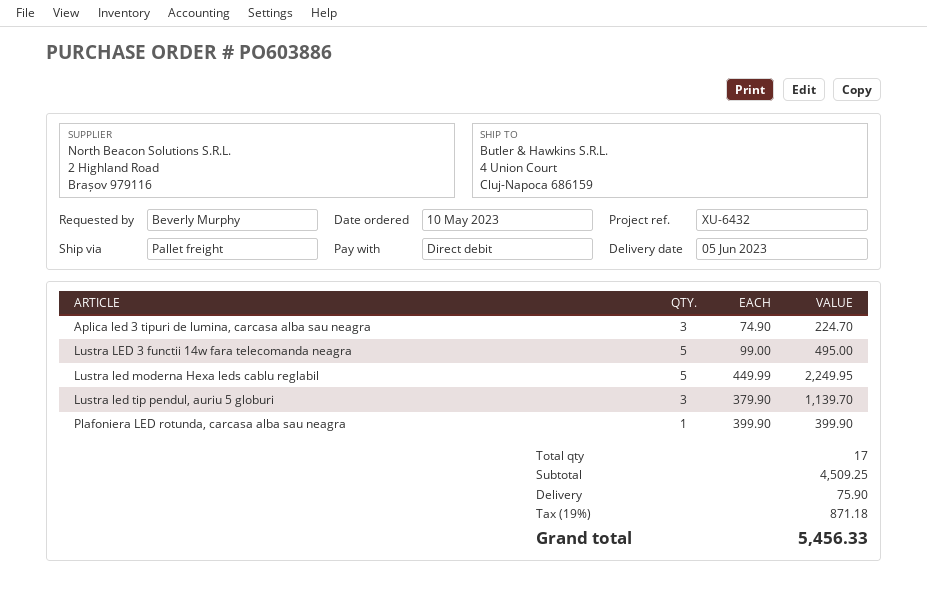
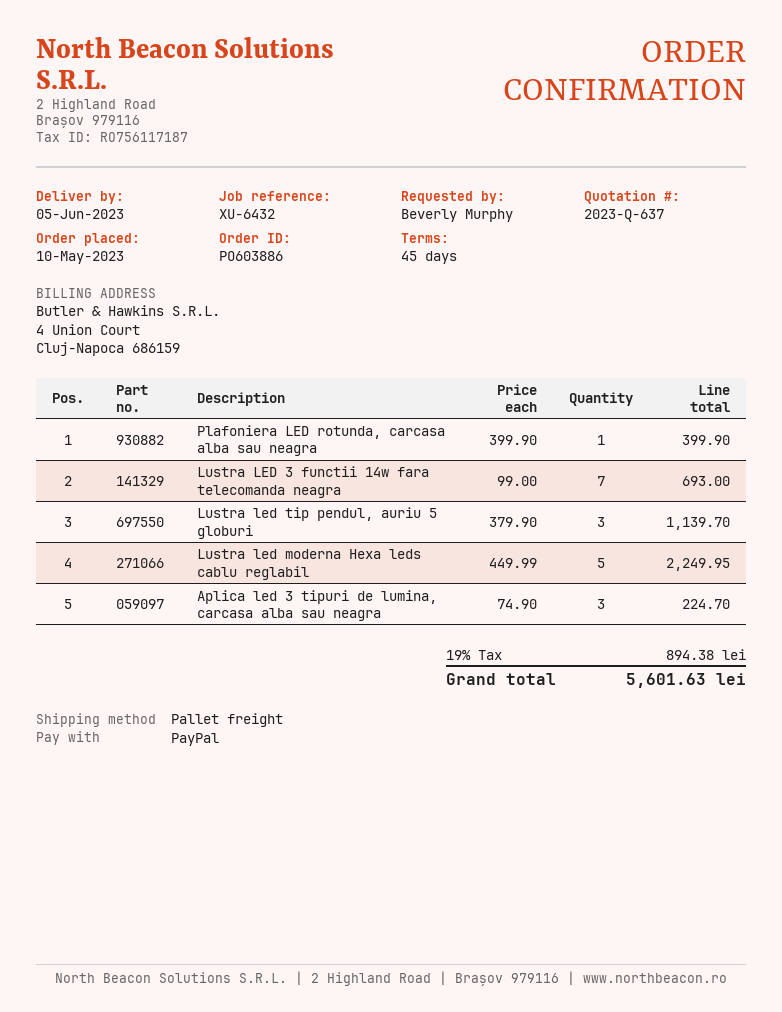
payment method: direct debit -> PayPal
Lustra LED 3 functii 14w fara telecomanda neagra: 5 x 99.00 = 495.00 -> 7 x 99.00 = 693.00
shipping: 75.90 -> none
tax: 19% = 871.18 -> 19% = 894.38
total: 5456.33 -> 5601.63

